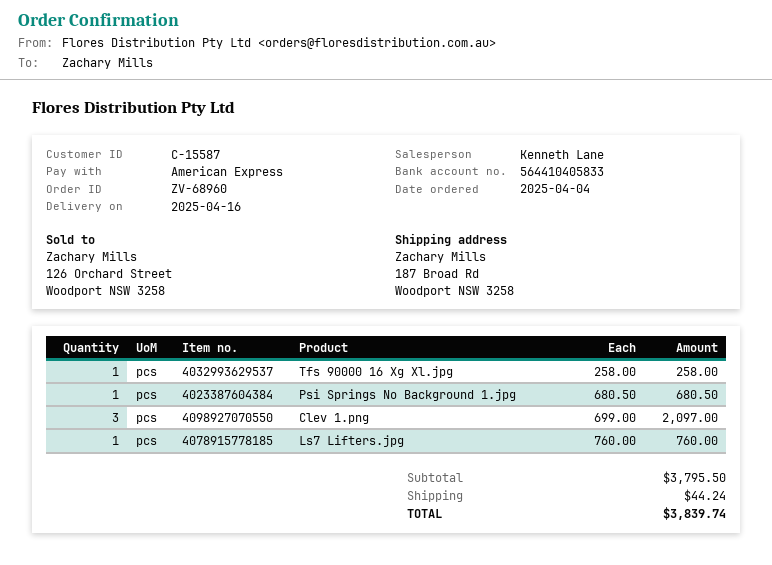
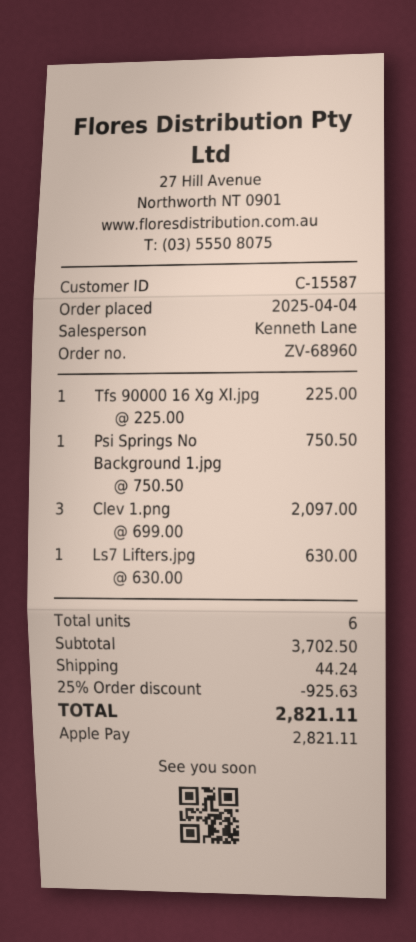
payment method: American Express -> Apple Pay
Tfs 90000 16 Xg Xl.jpg: 1 x 258.00 = 258.00 -> 1 x 225.00 = 225.00
Psi Springs No Background 1.jpg: 1 x 680.50 = 680.50 -> 1 x 750.50 = 750.50
Ls7 Lifters.jpg: 1 x 760.00 = 760.00 -> 1 x 630.00 = 630.00
subtotal: 3795.50 -> 3702.50
discount: none -> 25% = 925.63
total: 3839.74 -> 2821.11

